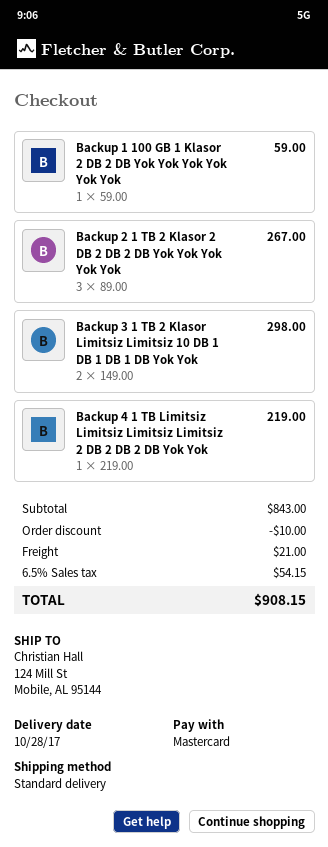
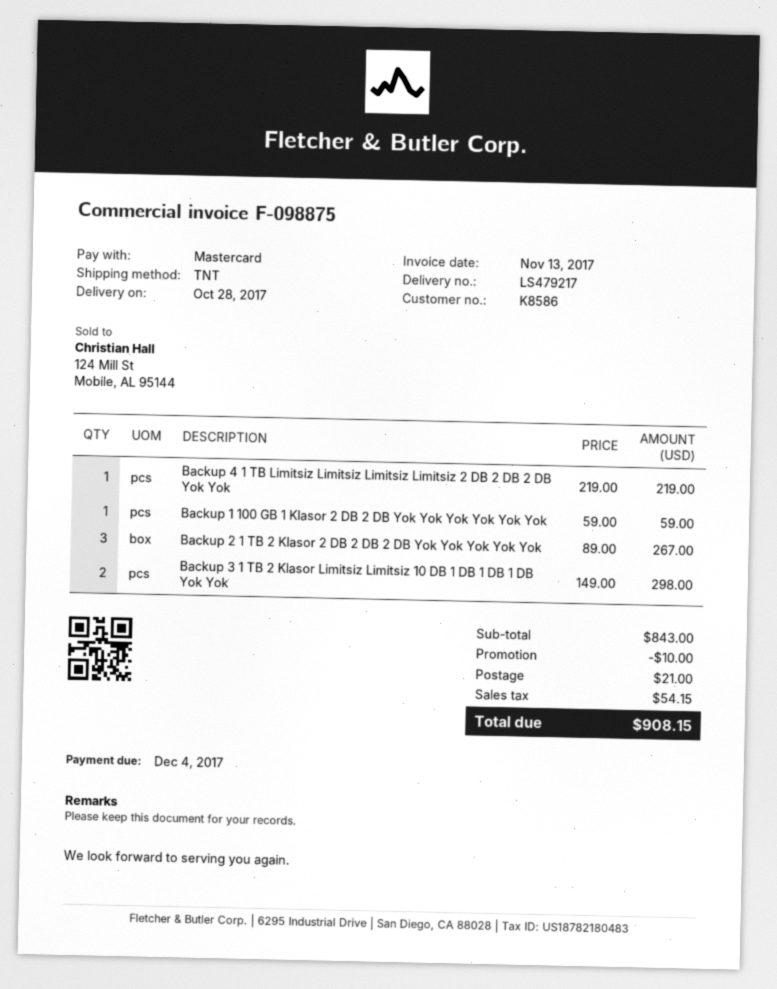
shipping method: standard -> TNT

